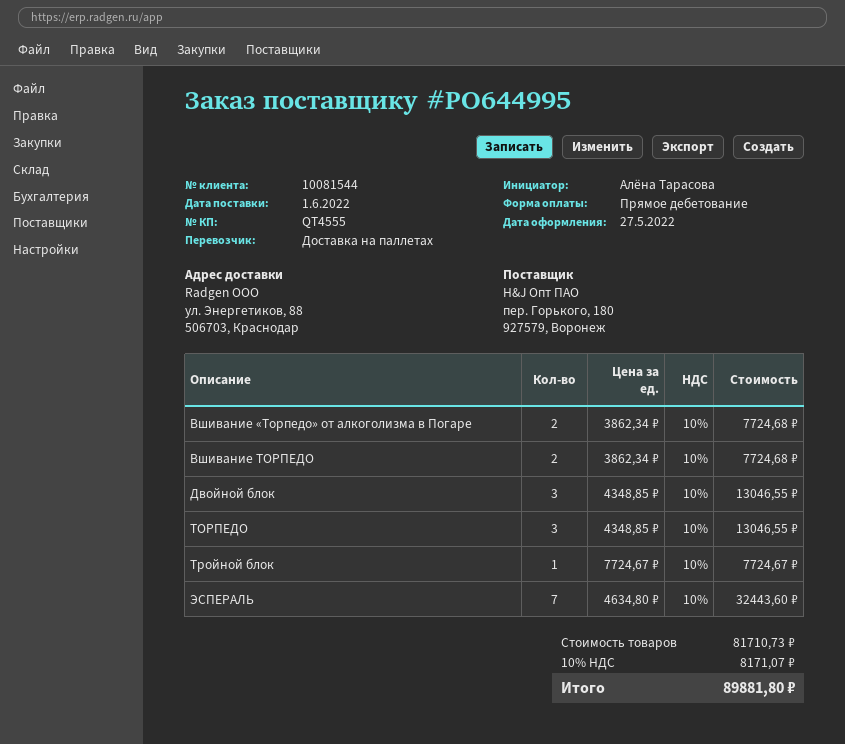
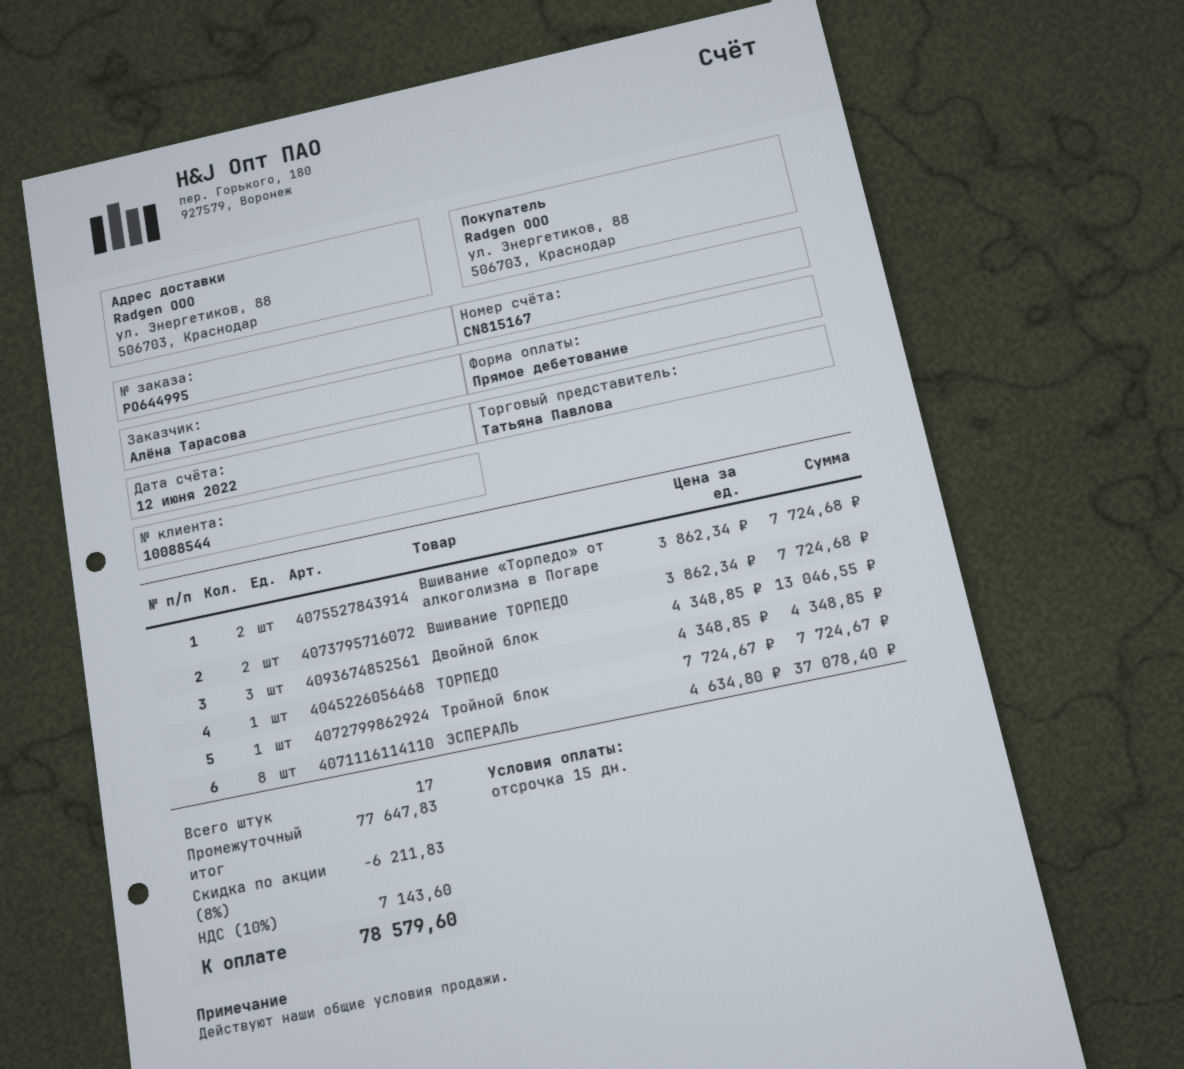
customer number: 10081544 -> 10088544
ТОРПЕДО: 3 x 4348.85 = 13046.55 -> 1 x 4348.85 = 4348.85
ЭСПЕРАЛЬ: 7 x 4634.80 = 32443.60 -> 8 x 4634.80 = 37078.40
subtotal: 81710.73 -> 77647.83
discount: none -> 8% = 6211.83
tax: 10% = 8171.07 -> 10% = 7143.60
total: 89881.80 -> 78579.60

